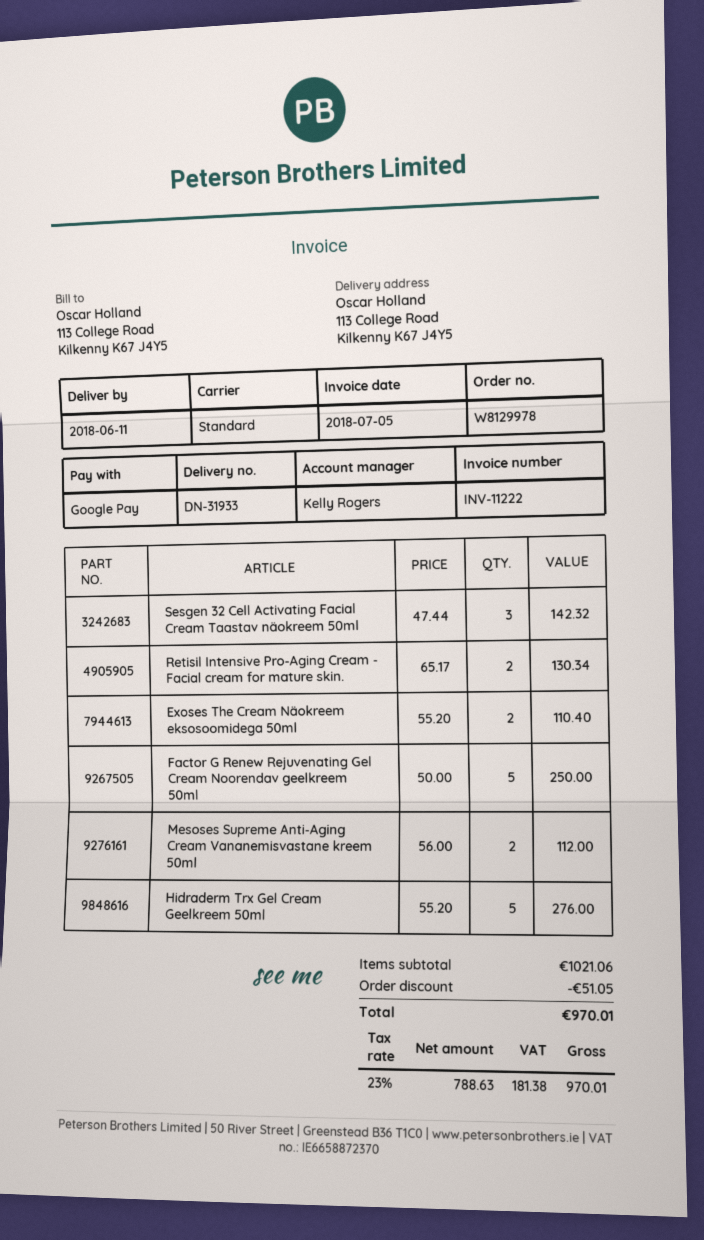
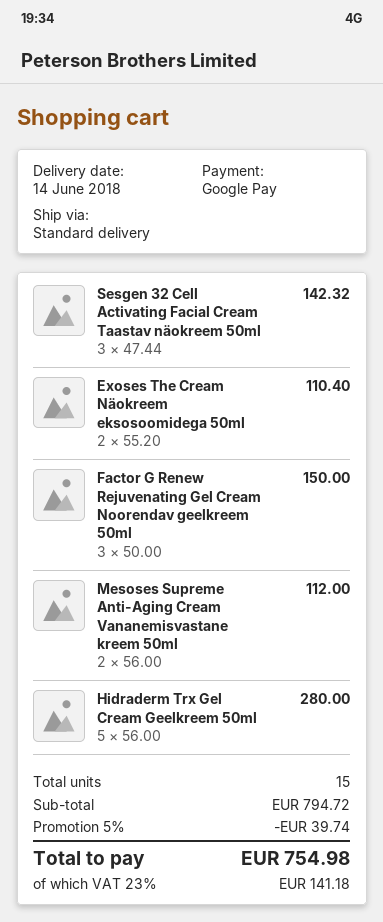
delivery date: 2018-06-11 -> 2018-06-14
Retisil Intensive Pro-Aging Cream - Facial cream for mature skin.: 2 x 65.17 = 130.34 -> none
Factor G Renew Rejuvenating Gel Cream Noorendav geelkreem 50ml: 5 x 50.00 = 250.00 -> 3 x 50.00 = 150.00
Hidraderm Trx Gel Cream Geelkreem 50ml: 5 x 55.20 = 276.00 -> 5 x 56.00 = 280.00
subtotal: 1021.06 -> 794.72
discount: 51.05 -> 39.74
tax: 23% = 181.38 -> 23% = 141.18
total: 970.01 -> 754.98

